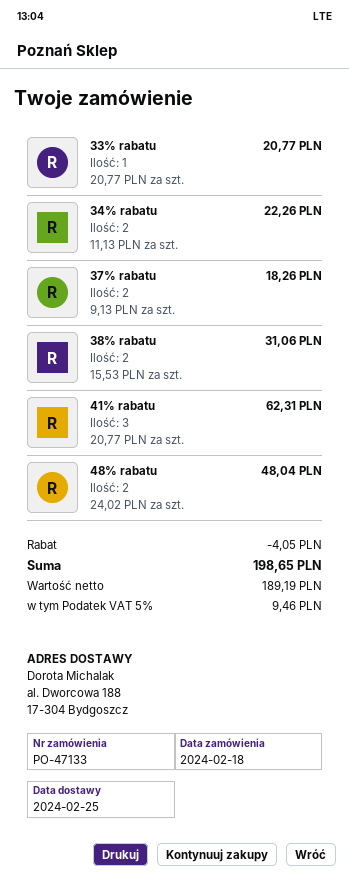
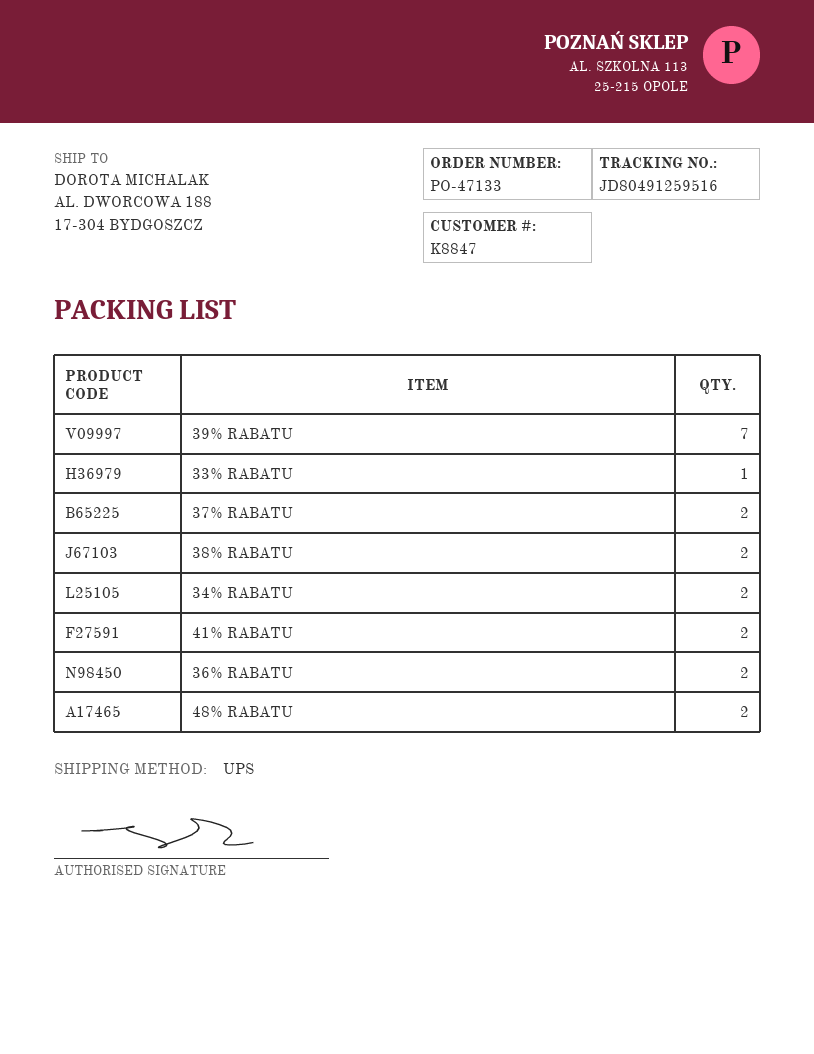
41% rabatu: 3 -> 2
39% RABATU: none -> 7
36% RABATU: none -> 2

